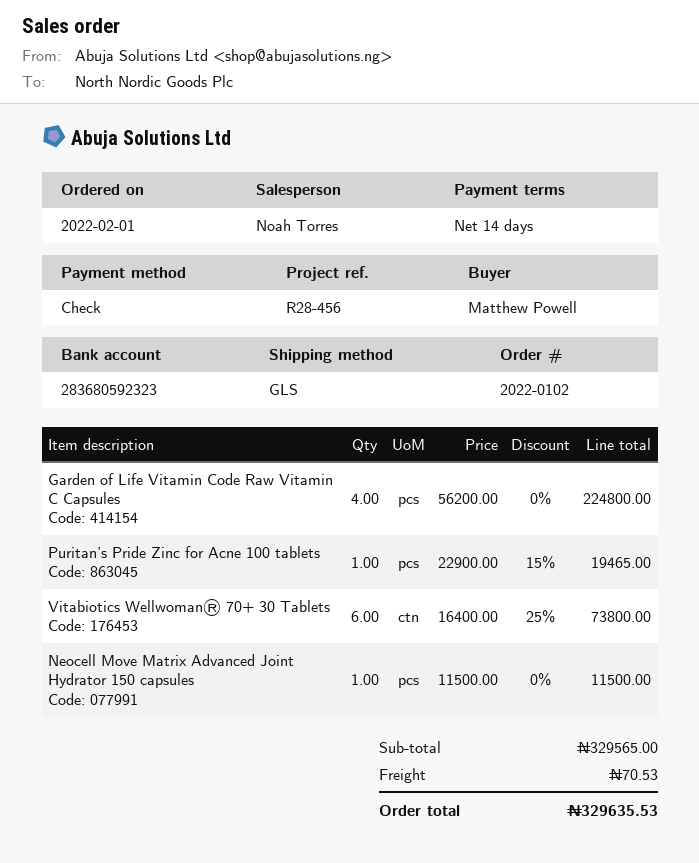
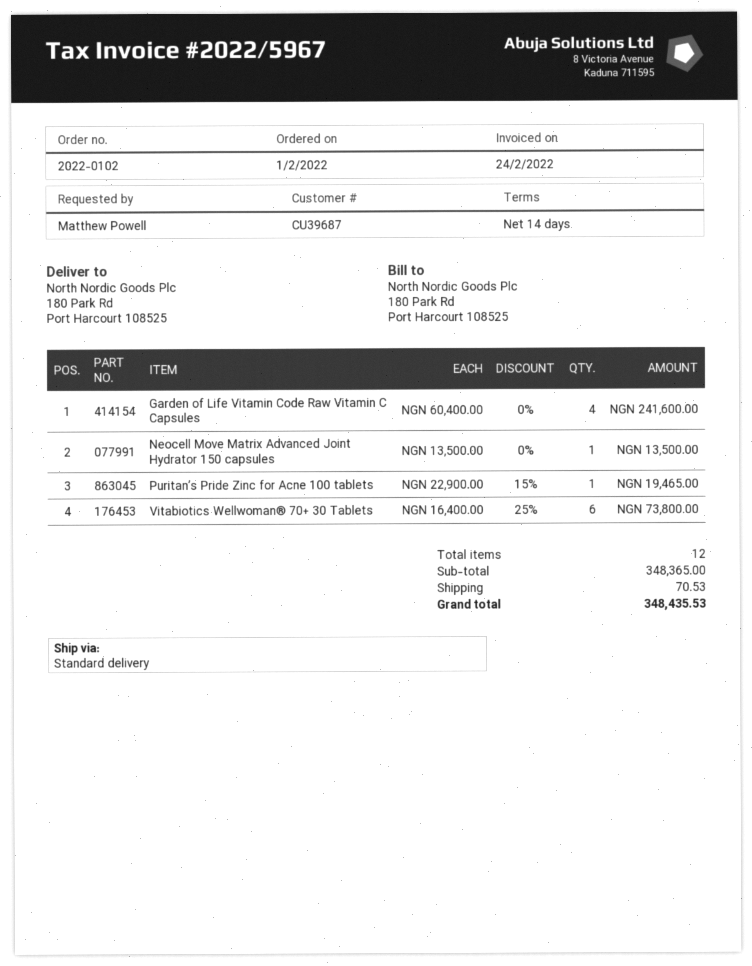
shipping method: GLS -> standard
Garden of Life Vitamin Code Raw Vitamin C Capsules: 4 x 56200.00 = 224800.00 -> 4 x 60400.00 = 241600.00
Neocell Move Matrix Advanced Joint Hydrator 150 capsules: 1 x 11500.00 = 11500.00 -> 1 x 13500.00 = 13500.00
subtotal: 329565.00 -> 348365.00
total: 329635.53 -> 348435.53

